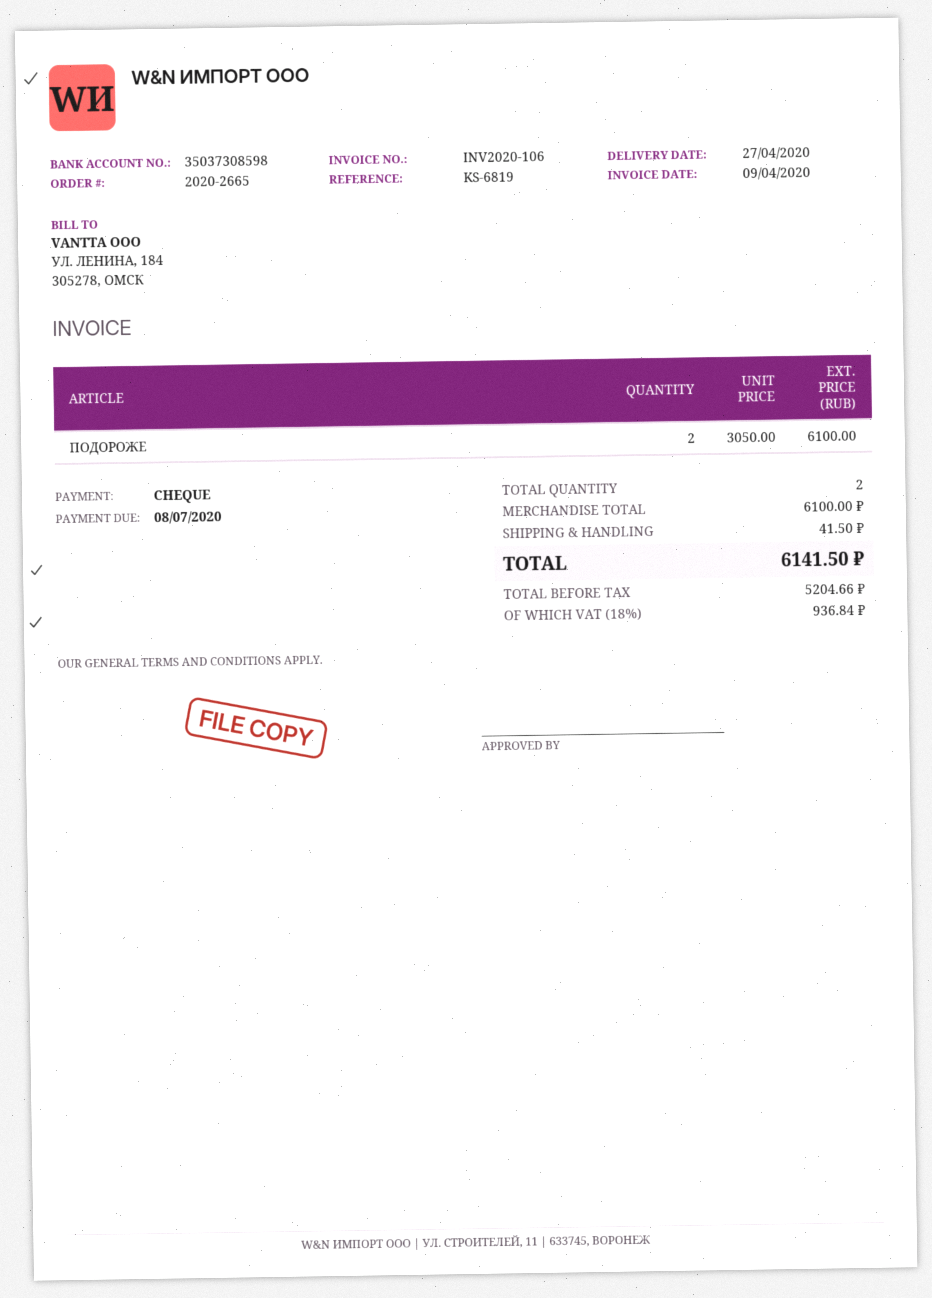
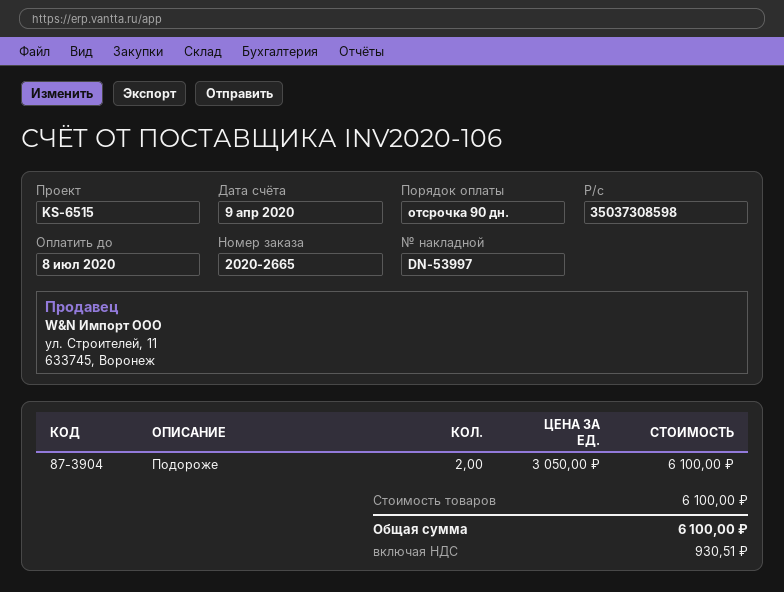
reference: KS-6819 -> KS-6515
shipping: 41.50 -> none
tax: 936.84 -> 930.51
total: 6141.50 -> 6100.00

